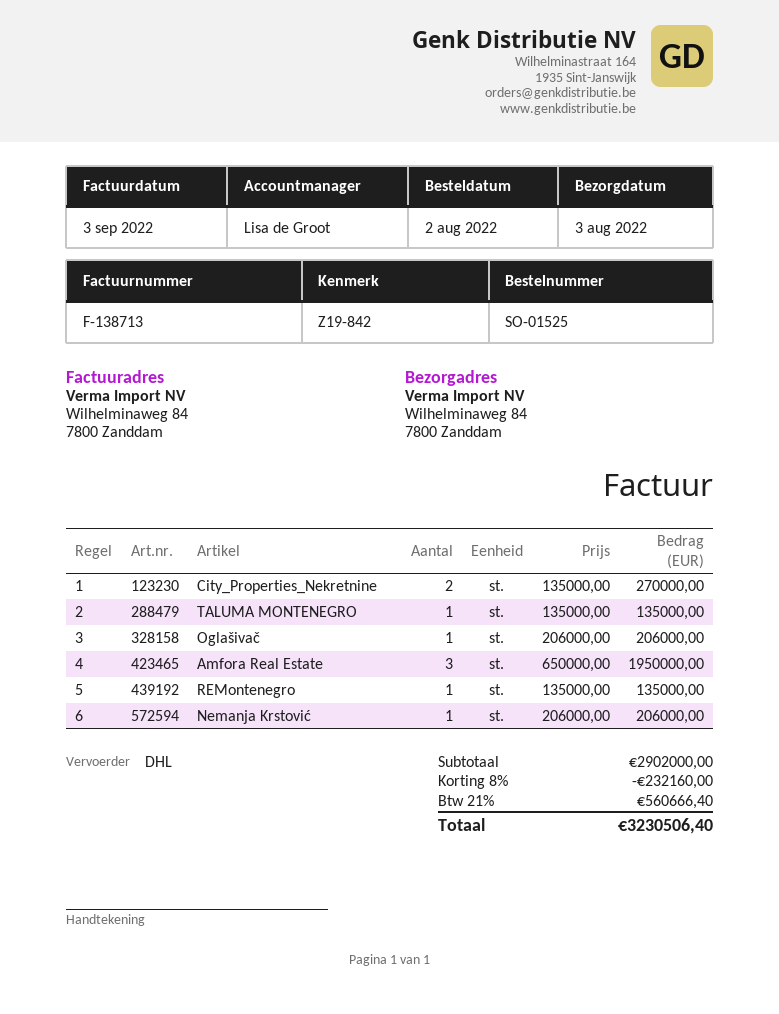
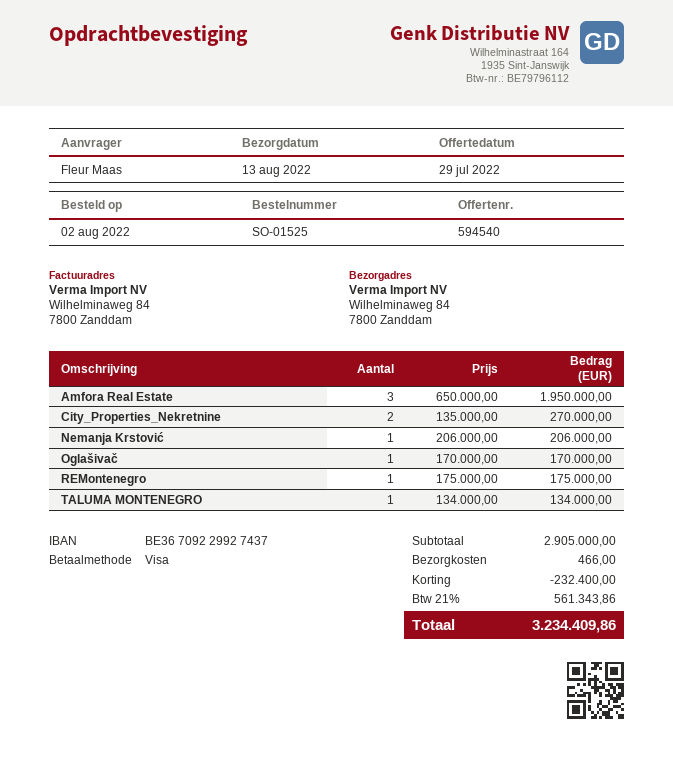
delivery date: 2022-08-03 -> 2022-08-13
TALUMA MONTENEGRO: 1 x 135000.00 = 135000.00 -> 1 x 134000.00 = 134000.00
Oglašivač: 1 x 206000.00 = 206000.00 -> 1 x 170000.00 = 170000.00
REMontenegro: 1 x 135000.00 = 135000.00 -> 1 x 175000.00 = 175000.00
subtotal: 2902000.00 -> 2905000.00
discount: 232160.00 -> 232400.00
shipping: none -> 466.00
tax: 21% = 560666.40 -> 21% = 561343.86
total: 3230506.40 -> 3234409.86

